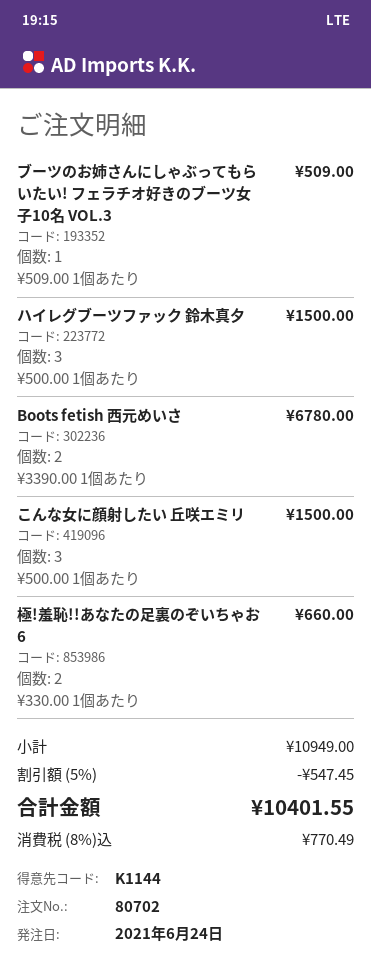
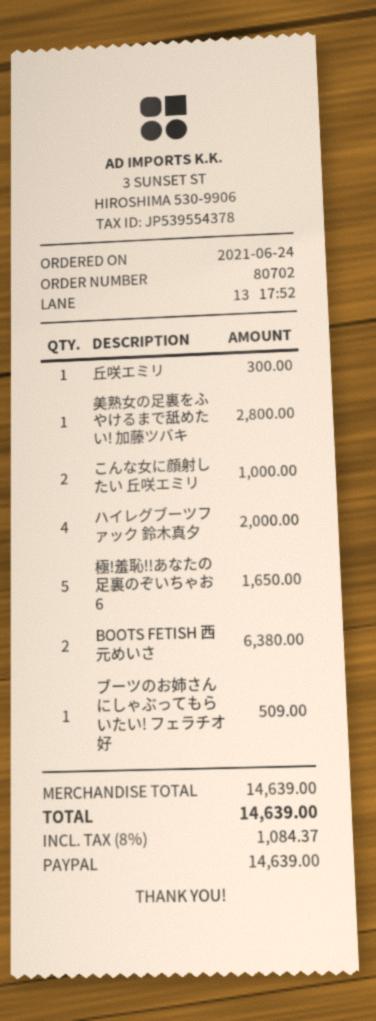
ハイレグブーツファック 鈴木真夕: 3 for 1500.00 -> 4 for 2000.00
Boots fetish 西元めいさ: 2 for 6780.00 -> 2 for 6380.00
こんな女に顔射したい 丘咲エミリ: 3 for 1500.00 -> 2 for 1000.00
極!羞恥!!あなたの足裏のぞいちゃお 6: 2 for 660.00 -> 5 for 1650.00
丘咲エミリ: none -> 1 for 300.00
美熟女の足裏をふやけるまで舐めたい! 加藤ツバキ: none -> 1 for 2800.00
subtotal: 10949.00 -> 14639.00
discount: 5% = 547.45 -> none
tax: 8% = 770.49 -> 8% = 1084.37
total: 10401.55 -> 14639.00

